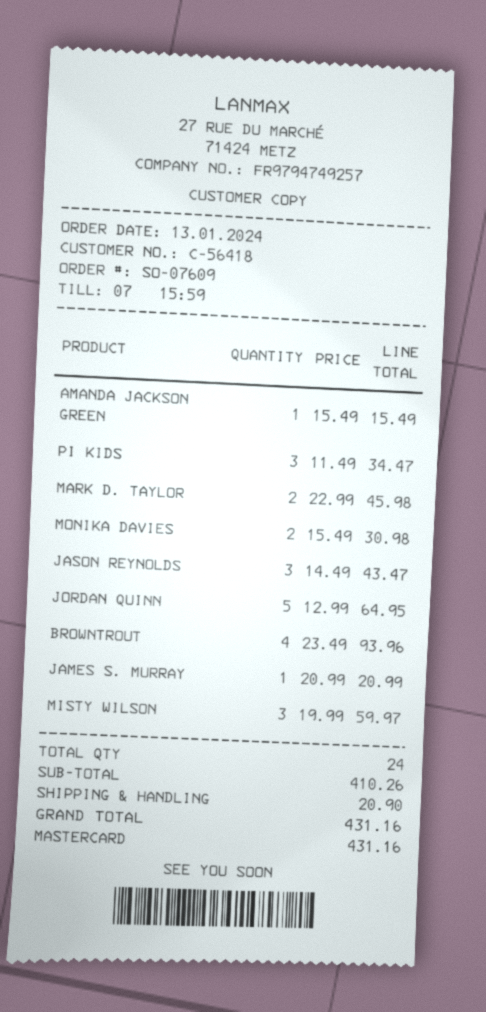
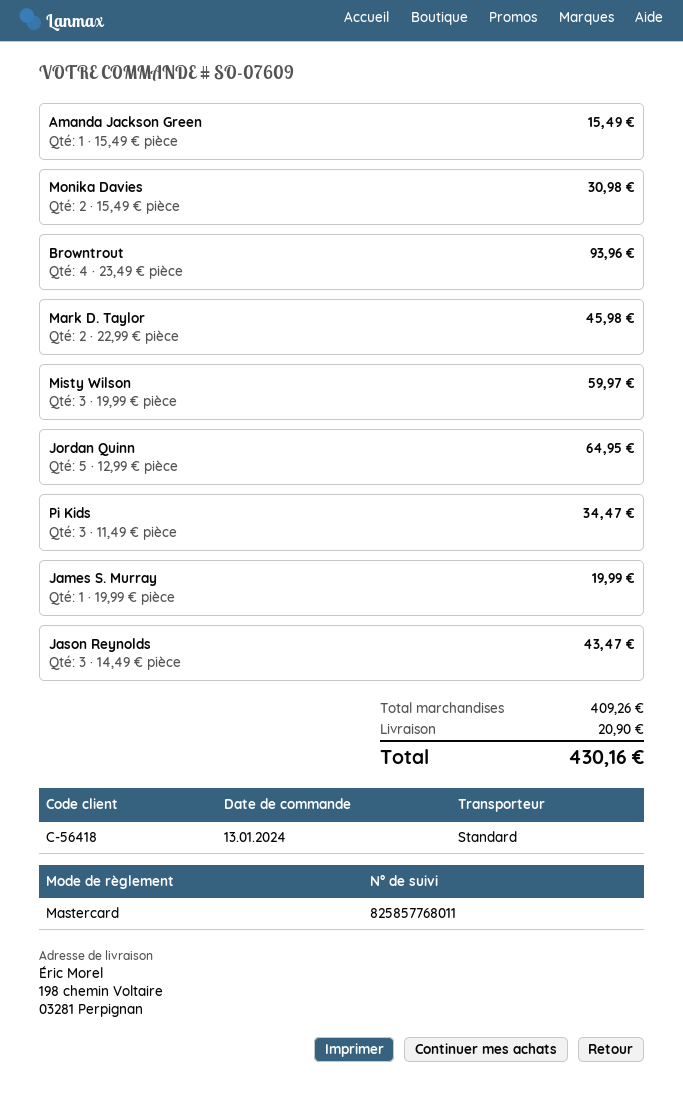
JAMES S. MURRAY: 1 x 20.99 = 20.99 -> 1 x 19.99 = 19.99
subtotal: 410.26 -> 409.26
total: 431.16 -> 430.16

